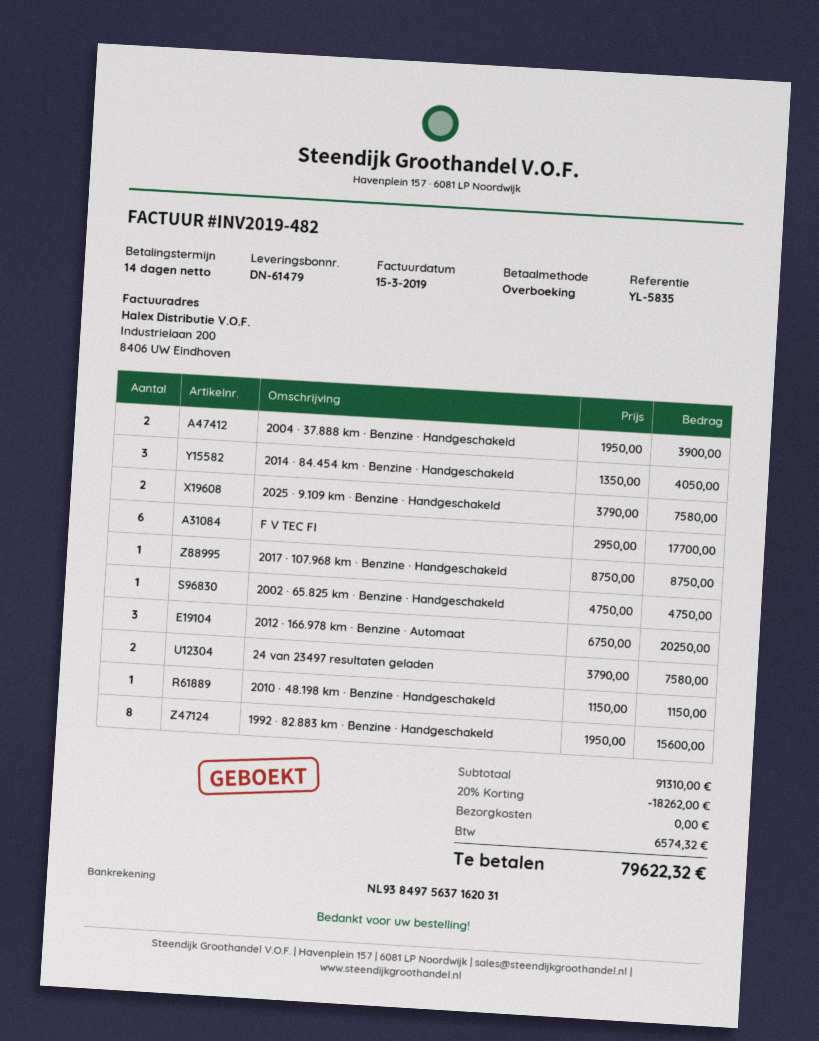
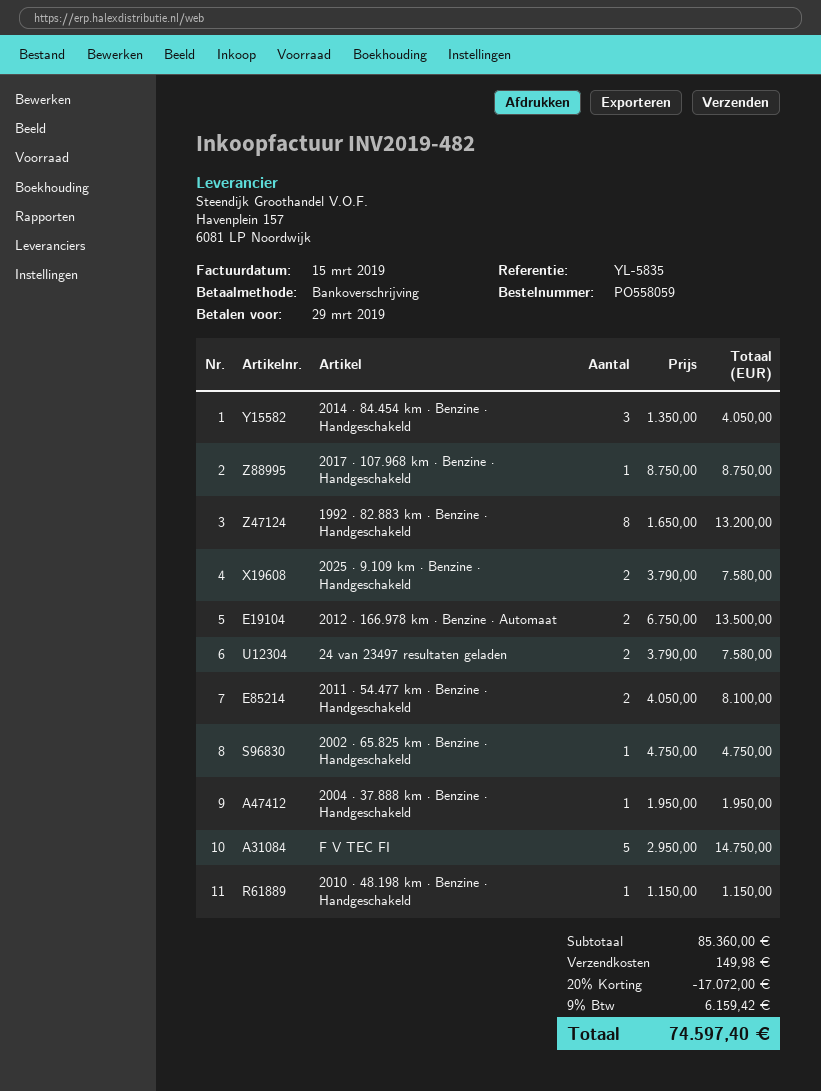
2004 · 37.888 km · Benzine · Handgeschakeld: 2 x 1950.00 = 3900.00 -> 1 x 1950.00 = 1950.00
F V TEC FI: 6 x 2950.00 = 17700.00 -> 5 x 2950.00 = 14750.00
2012 · 166.978 km · Benzine · Automaat: 3 x 6750.00 = 20250.00 -> 2 x 6750.00 = 13500.00
1992 · 82.883 km · Benzine · Handgeschakeld: 8 x 1950.00 = 15600.00 -> 8 x 1650.00 = 13200.00
2011 · 54.477 km · Benzine · Handgeschakeld: none -> 2 x 4050.00 = 8100.00
subtotal: 91310.00 -> 85360.00
discount: 20% = 18262.00 -> 20% = 17072.00
shipping: 0.00 -> 149.98
tax: 6574.32 -> 6159.42
total: 79622.32 -> 74597.40

